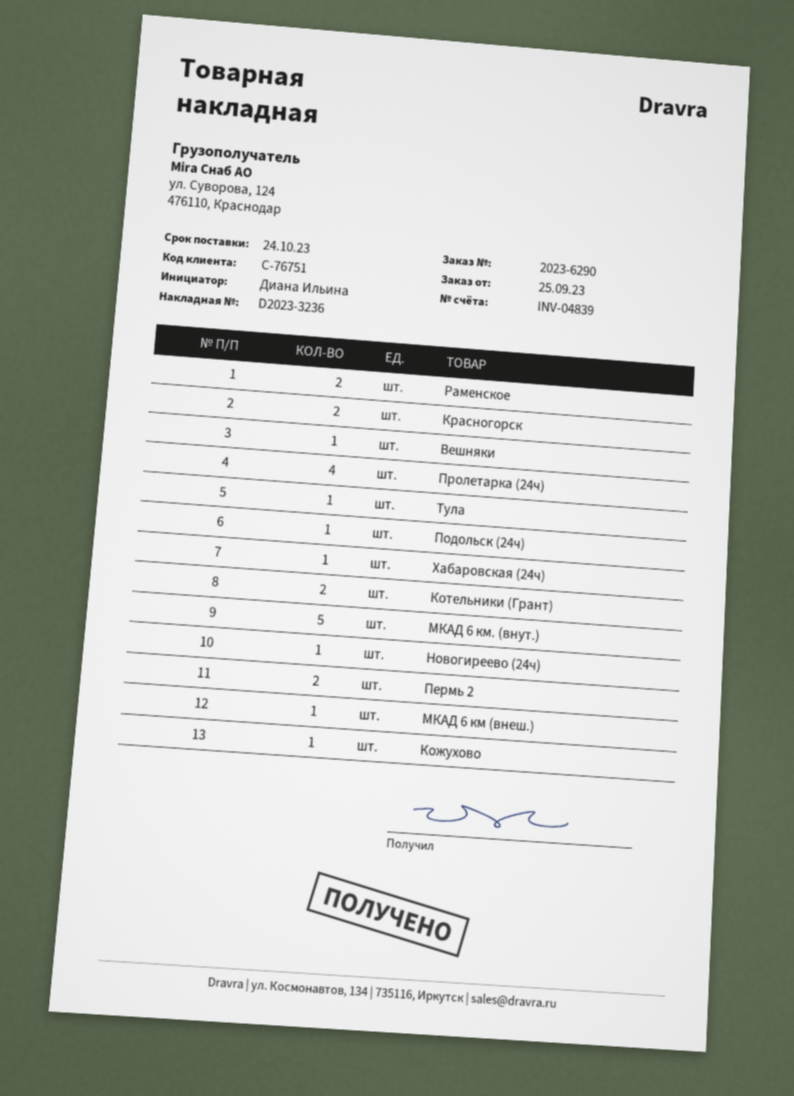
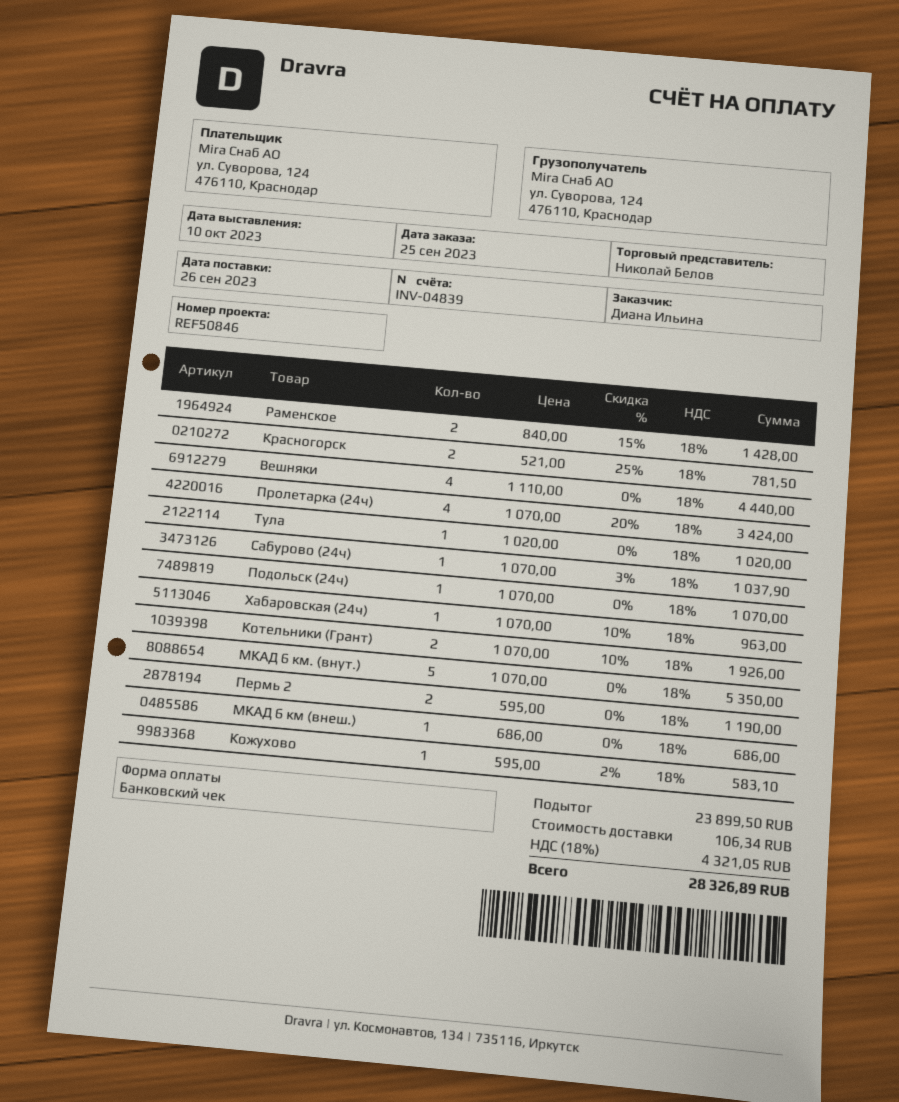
delivery date: 2023-10-24 -> 2023-09-26
Вешняки: 1 -> 4
Новогиреево (24ч): 1 -> none
Сабурово (24ч): none -> 1

